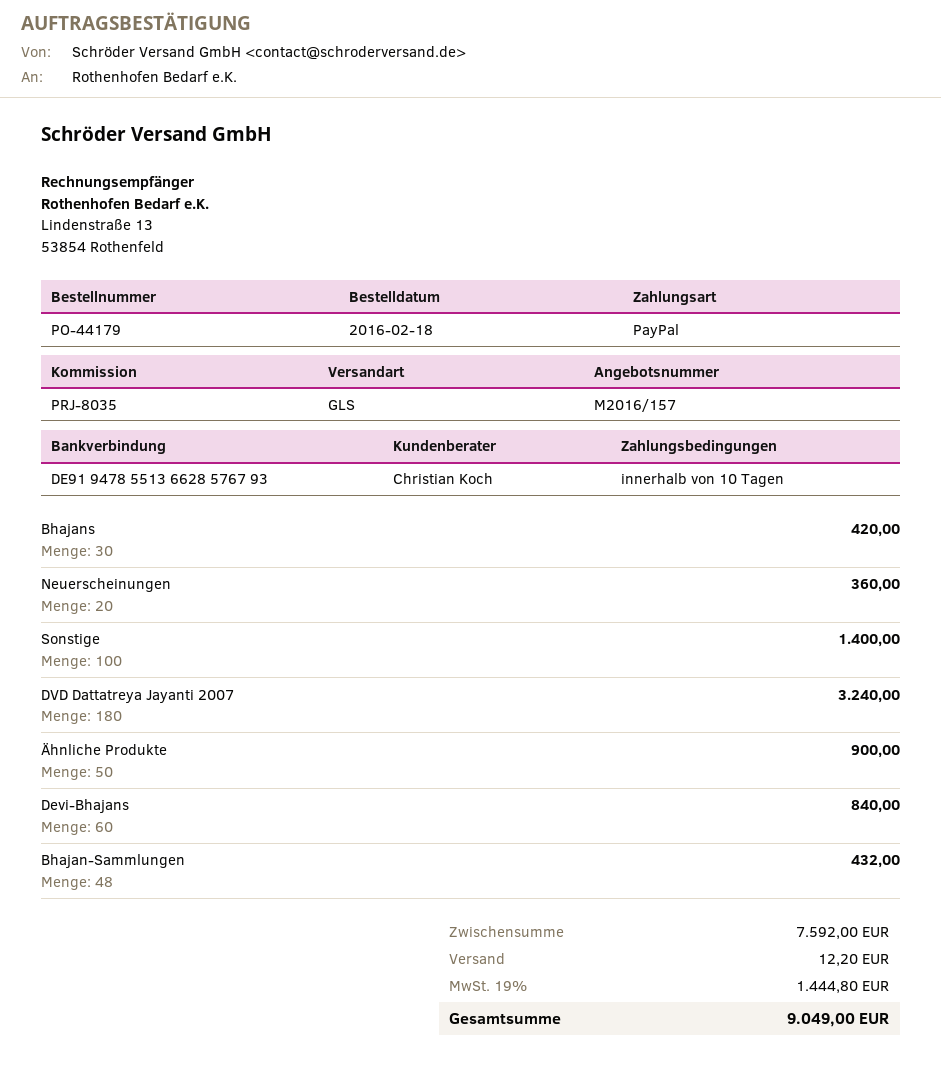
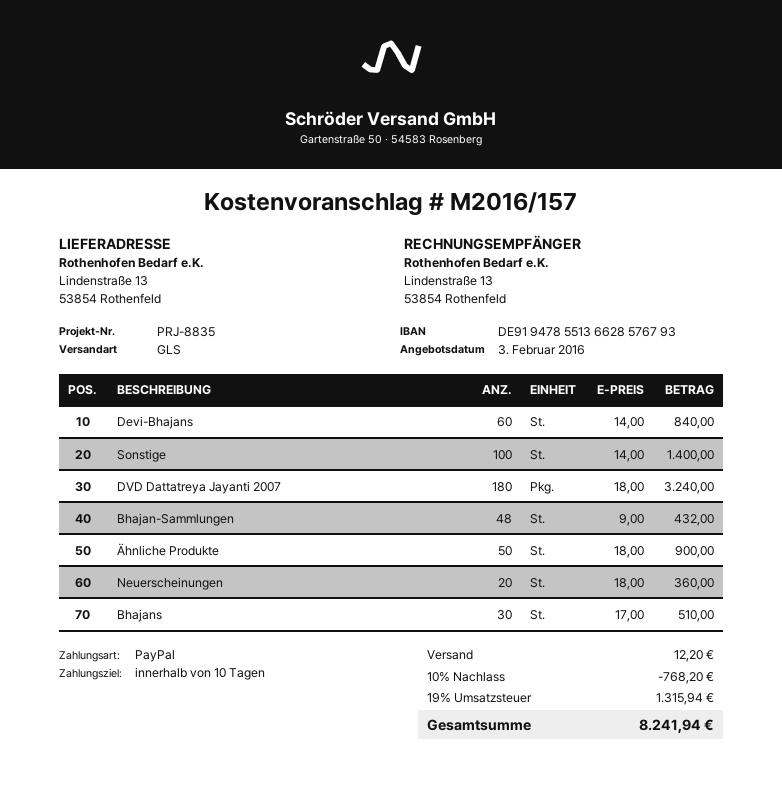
reference: PRJ-8035 -> PRJ-8835
Bhajans: 30 for 420.00 -> 30 for 510.00
discount: none -> 10% = 768.20
tax: 19% = 1444.80 -> 19% = 1315.94
total: 9049.00 -> 8241.94

